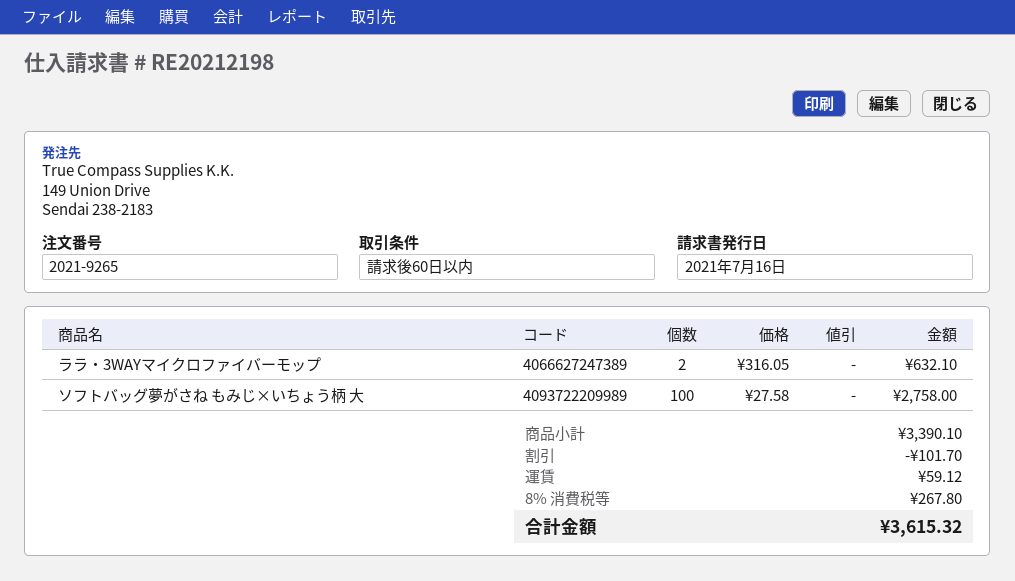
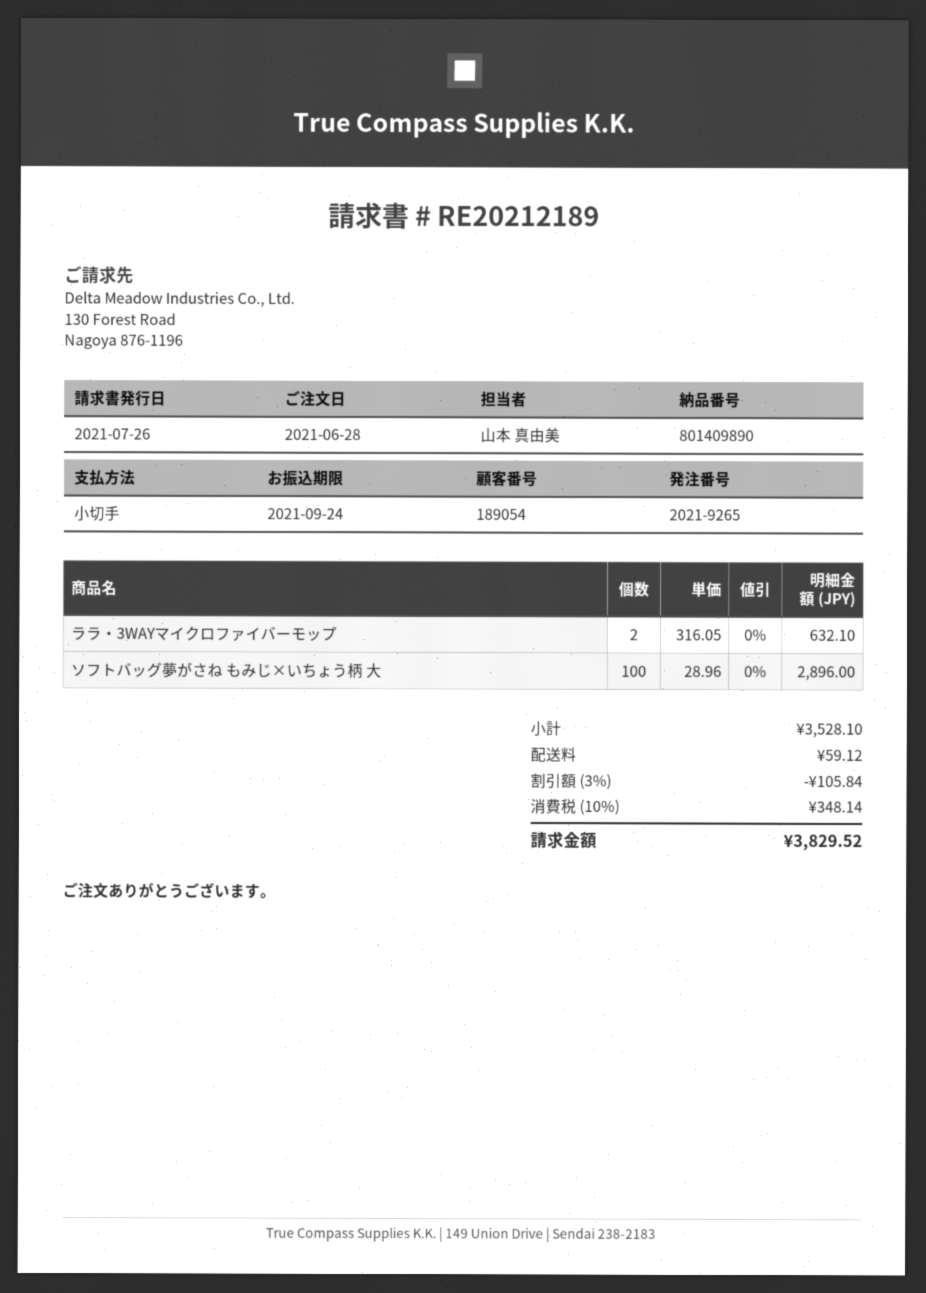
invoice number: RE20212198 -> RE20212189
invoice date: 2021-07-16 -> 2021-07-26
ソフトバッグ夢がさね もみじ×いちょう柄 大: 100 x 27.58 = 2758.00 -> 100 x 28.96 = 2896.00
subtotal: 3390.10 -> 3528.10
discount: 101.70 -> 105.84
tax: 8% = 267.80 -> 10% = 348.14
total: 3615.32 -> 3829.52

